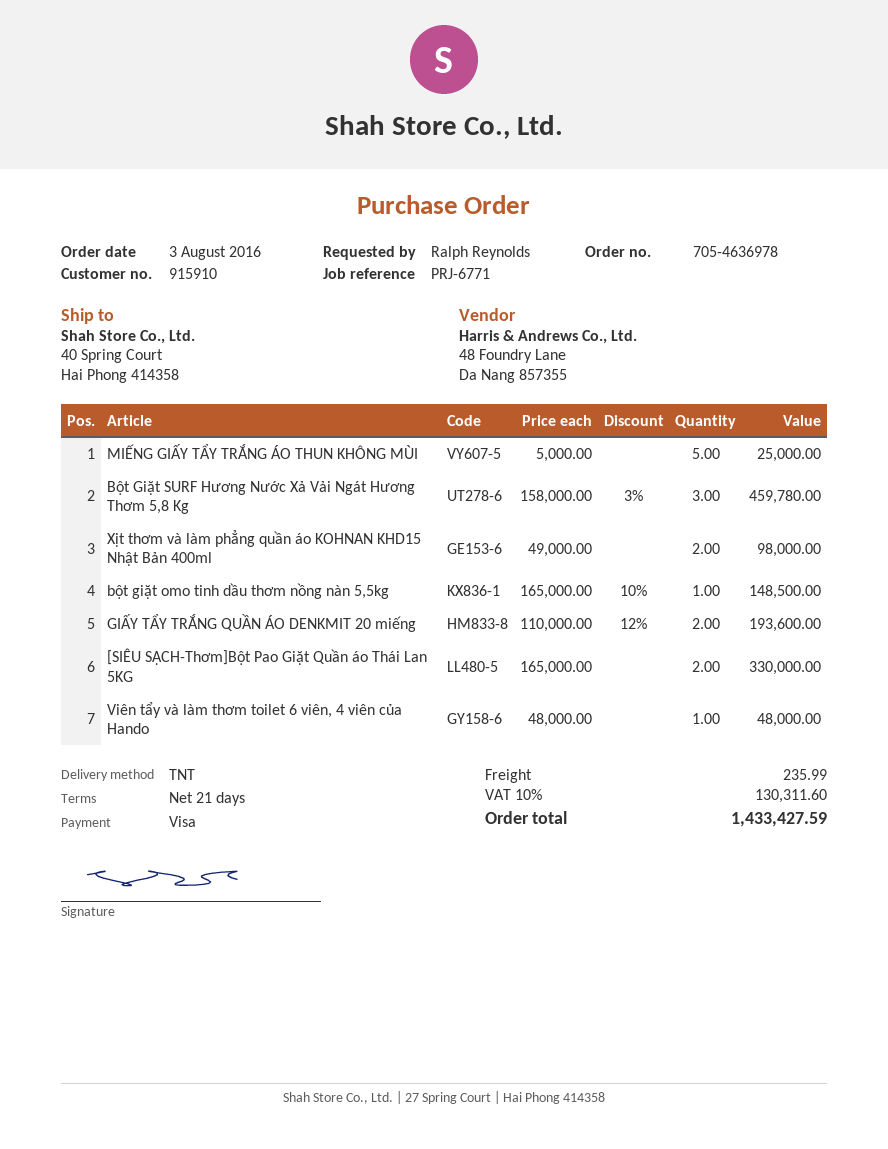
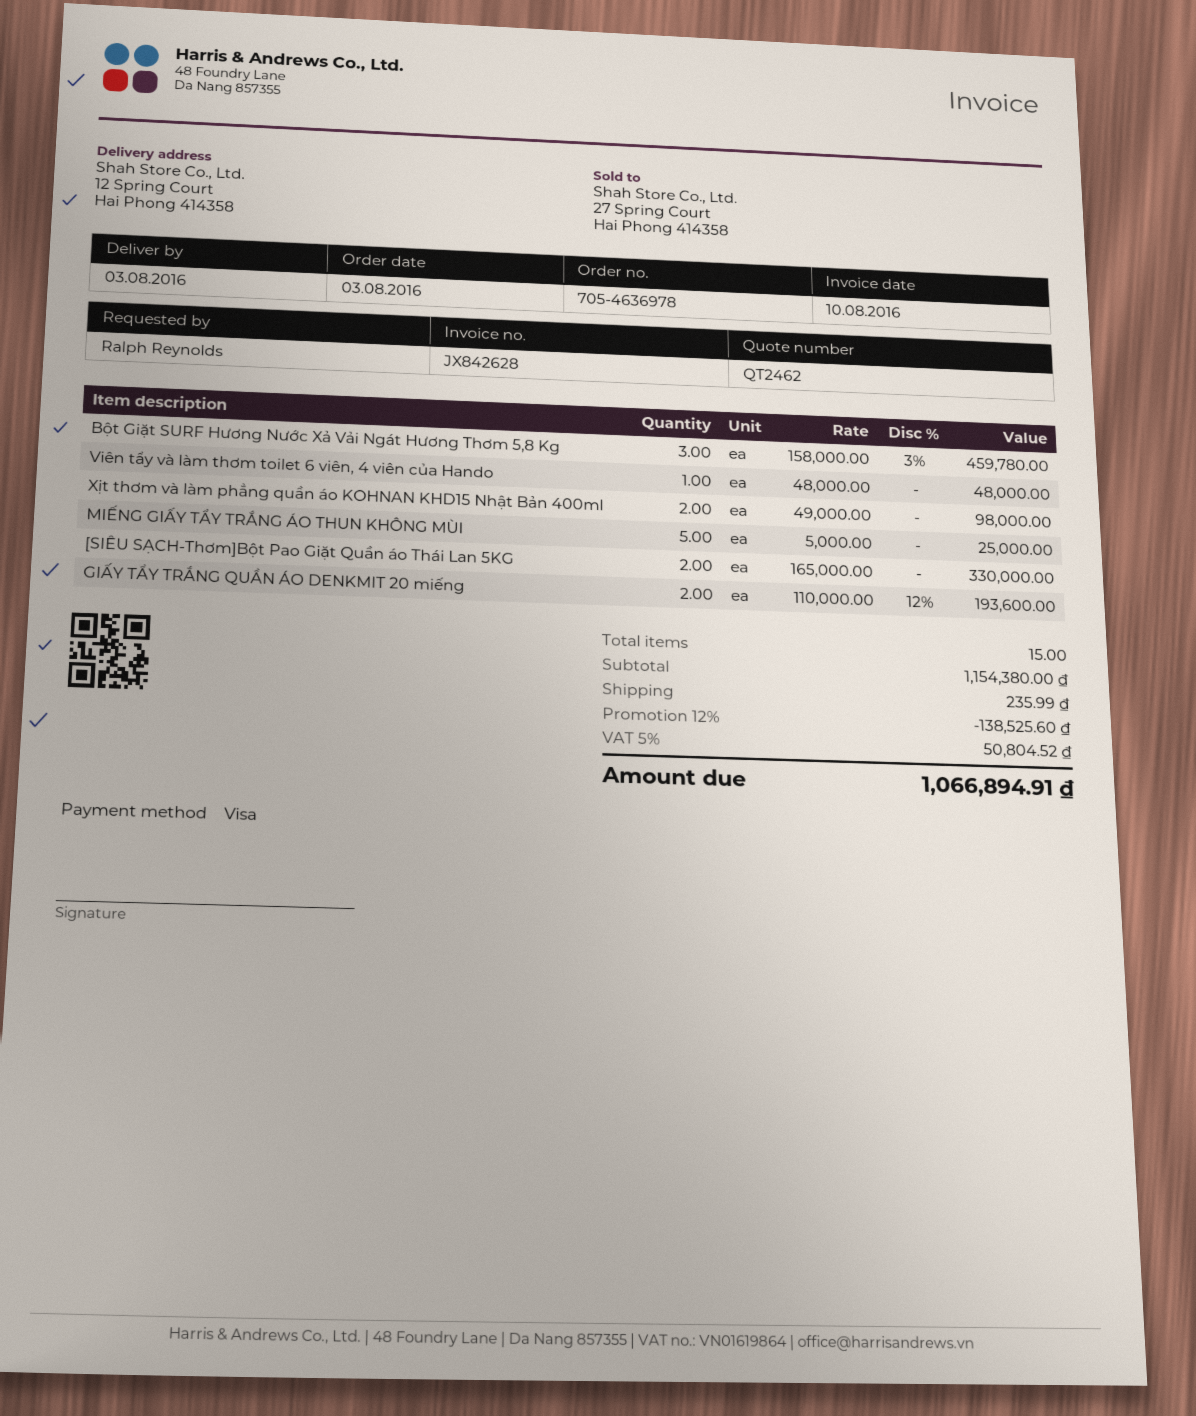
ship to: 40 Spring Court, Hai Phong 414358 -> 12 Spring Court, Hai Phong 414358
bột giặt omo tinh dầu thơm nồng nàn 5,5kg: 1 x 165000.00 - 10% = 148500.00 -> none
discount: none -> 12% = 138525.60
tax: 10% = 130311.60 -> 5% = 50804.52
total: 1433427.59 -> 1066894.91

